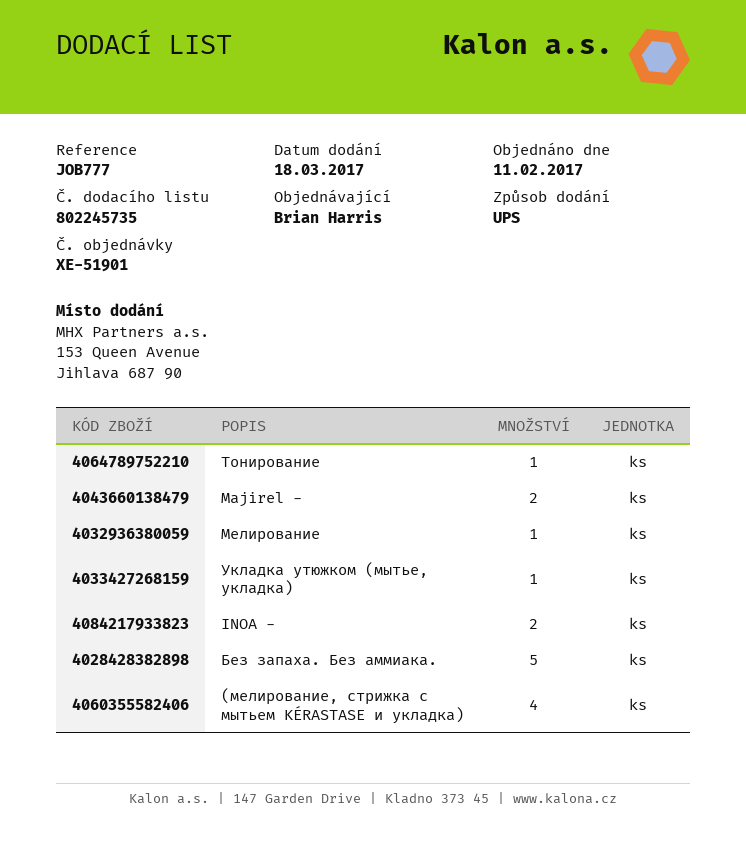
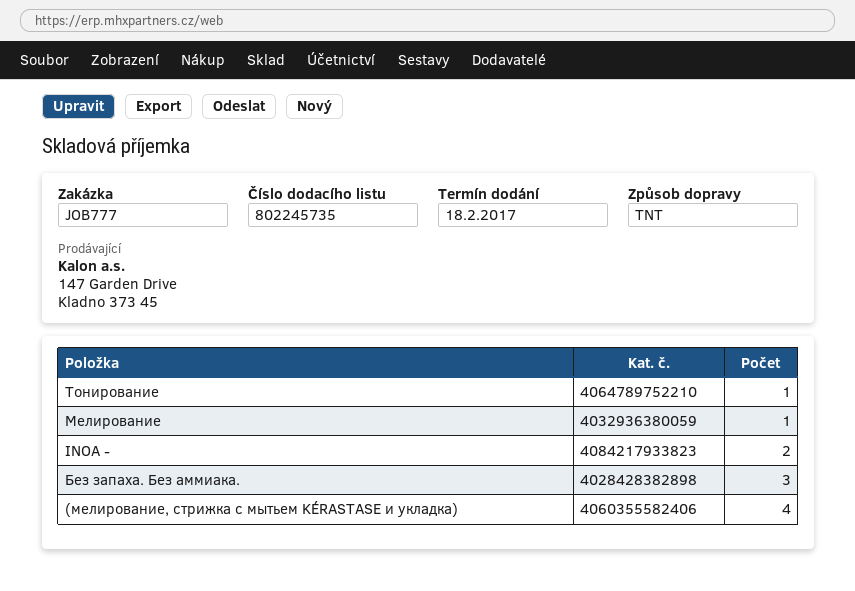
delivery date: 2017-03-18 -> 2017-02-18
shipping method: UPS -> TNT
Majirel -: 2 -> none
Укладка утюжком (мытье, укладка): 1 -> none
Без запаха. Без аммиака.: 5 -> 3

